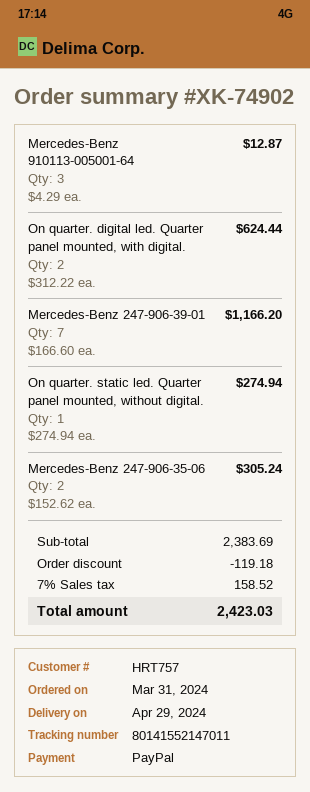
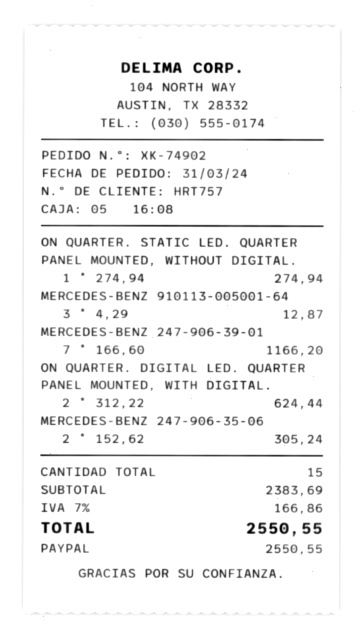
discount: 119.18 -> none
tax: 7% = 158.52 -> 7% = 166.86
total: 2423.03 -> 2550.55

